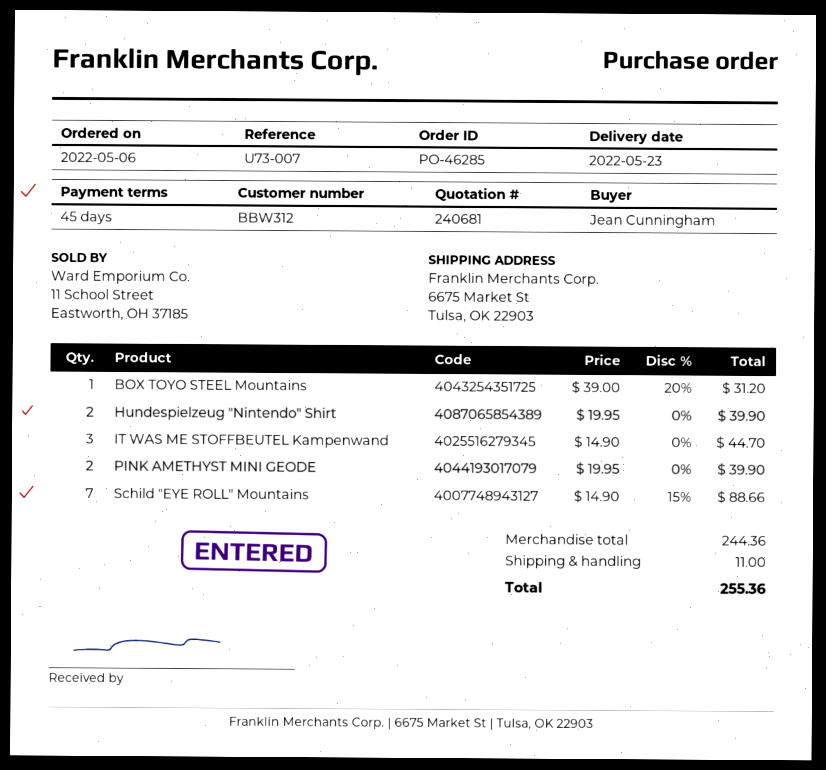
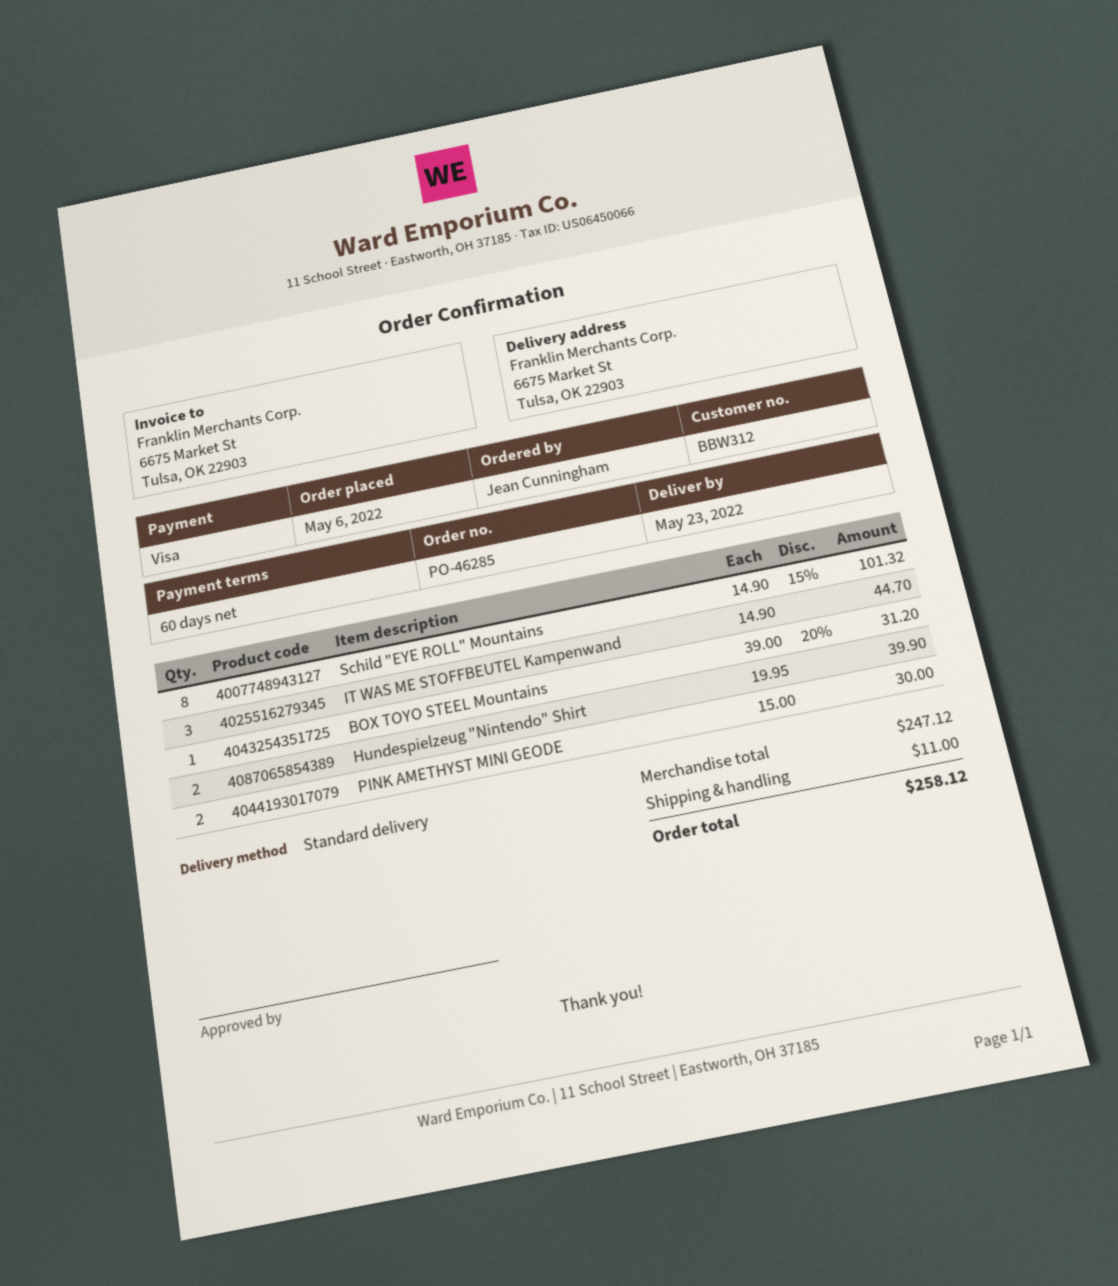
payment terms: 45 days -> 60 days
PINK AMETHYST MINI GEODE: 2 x 19.95 = 39.90 -> 2 x 15.00 = 30.00
Schild "EYE ROLL" Mountains: 7 x 14.90 - 15% = 88.66 -> 8 x 14.90 - 15% = 101.32
subtotal: 244.36 -> 247.12
total: 255.36 -> 258.12

